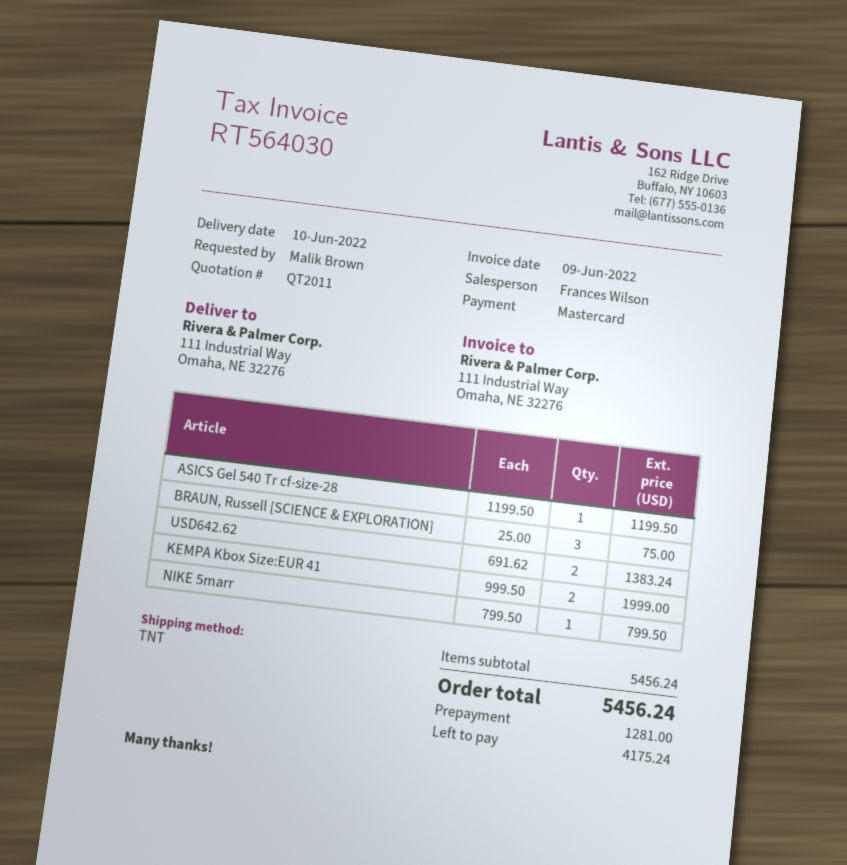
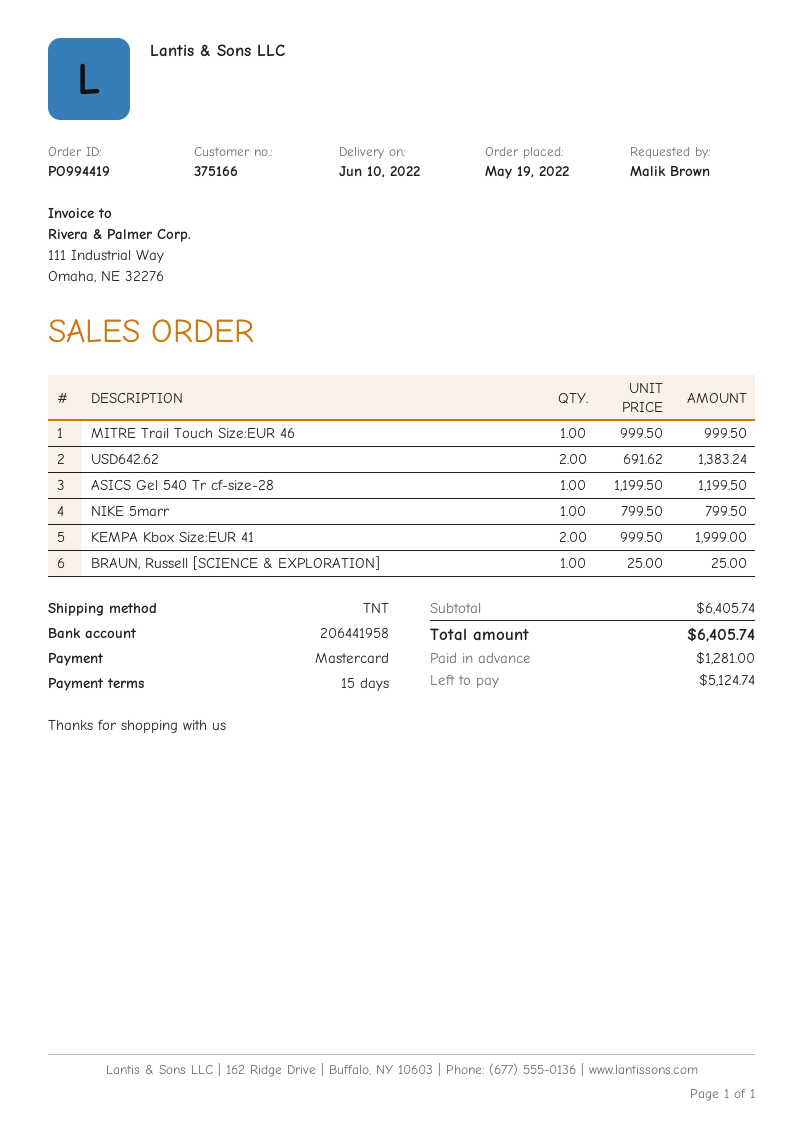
BRAUN, Russell [SCIENCE & EXPLORATION]: 3 x 25.00 = 75.00 -> 1 x 25.00 = 25.00
MITRE Trail Touch Size:EUR 46: none -> 1 x 999.50 = 999.50
subtotal: 5456.24 -> 6405.74
total: 5456.24 -> 6405.74
balance: 4175.24 -> 5124.74

